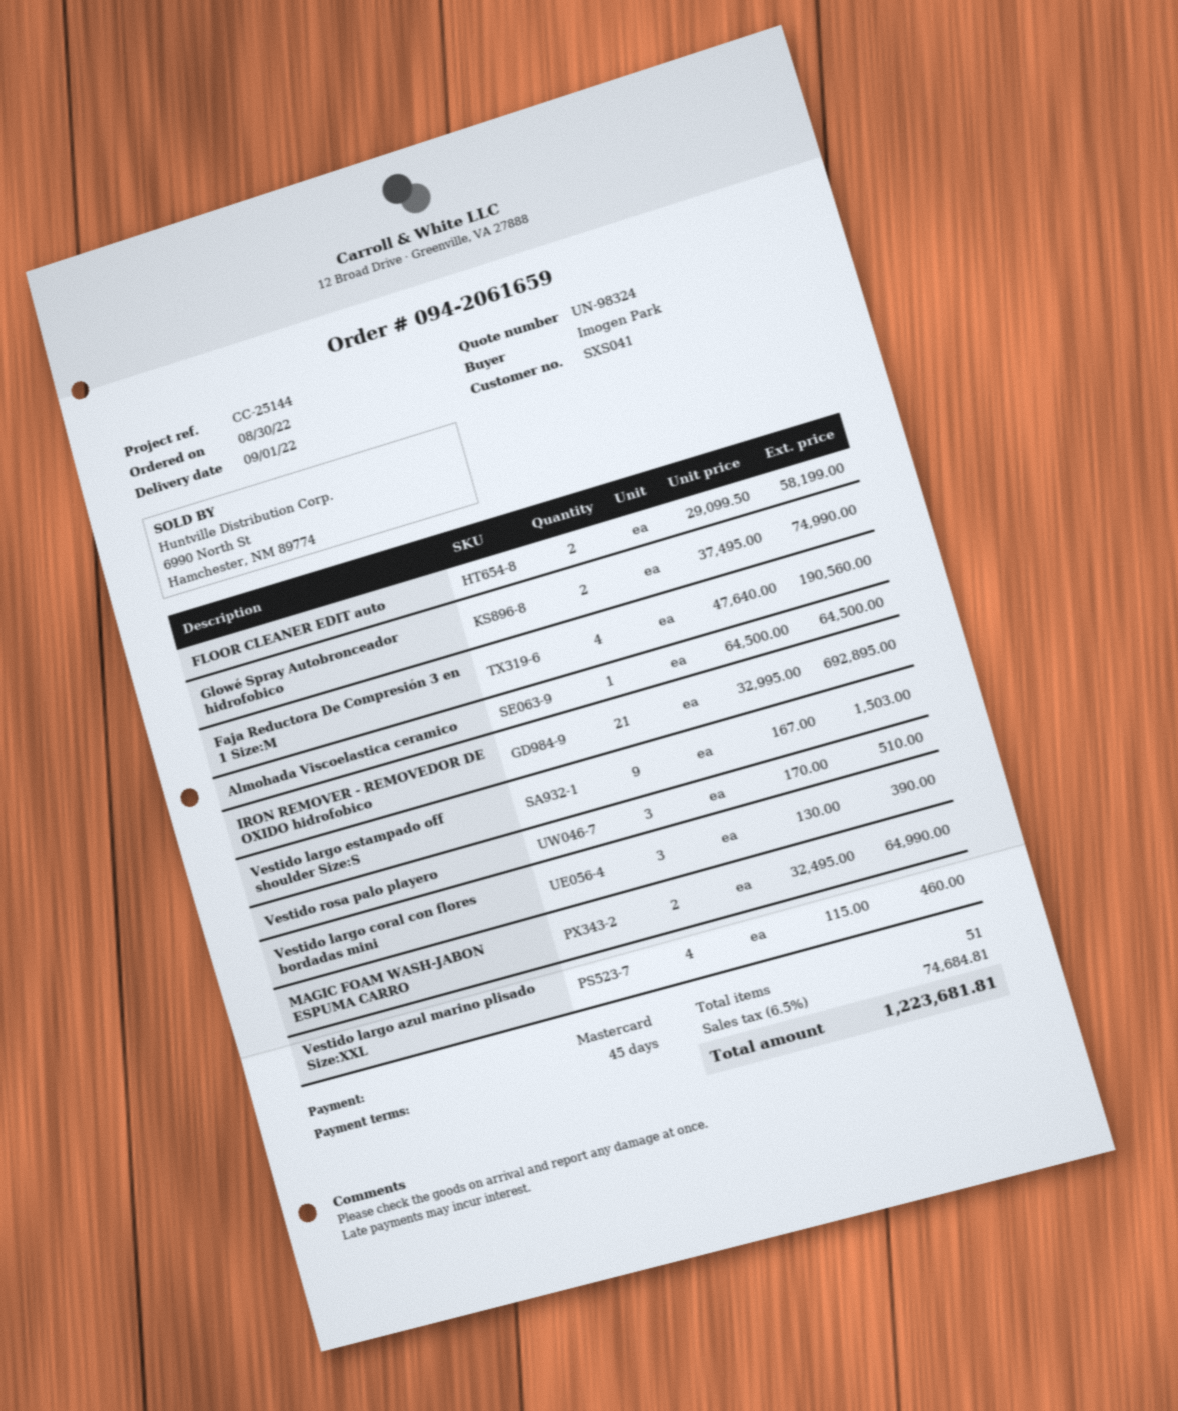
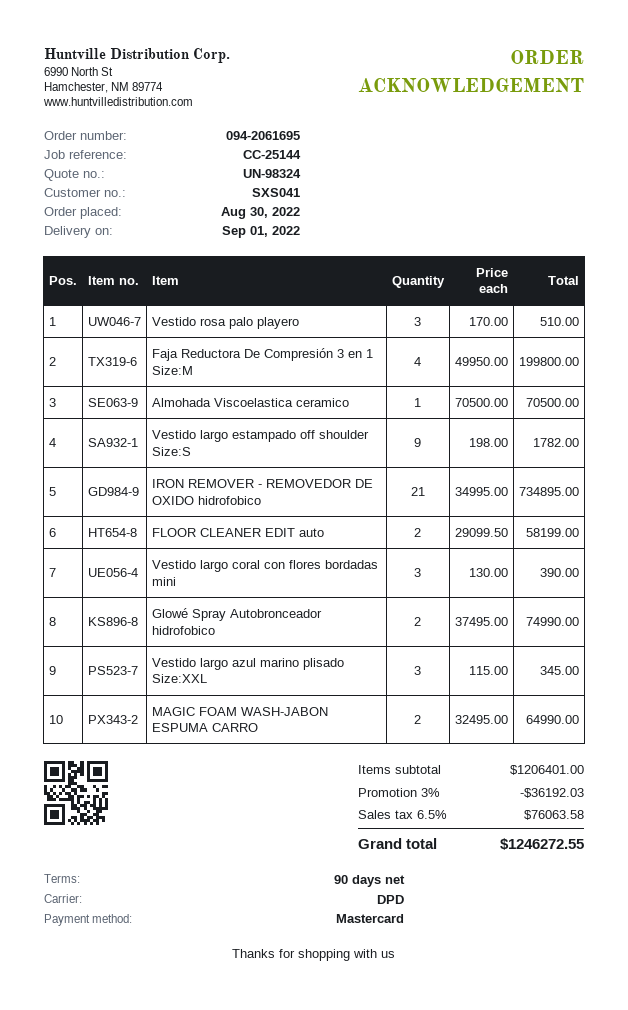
order number: 094-2061659 -> 094-2061695
payment terms: 45 days -> 90 days
Faja Reductora De Compresión 3 en 1 Size:M: 4 x 47640.00 = 190560.00 -> 4 x 49950.00 = 199800.00
Almohada Viscoelastica ceramico: 1 x 64500.00 = 64500.00 -> 1 x 70500.00 = 70500.00
IRON REMOVER - REMOVEDOR DE OXIDO hidrofobico: 21 x 32995.00 = 692895.00 -> 21 x 34995.00 = 734895.00
Vestido largo estampado off shoulder Size:S: 9 x 167.00 = 1503.00 -> 9 x 198.00 = 1782.00
Vestido largo azul marino plisado Size:XXL: 4 x 115.00 = 460.00 -> 3 x 115.00 = 345.00
discount: none -> 3% = 36192.03
tax: 6.5% = 74684.81 -> 6.5% = 76063.58
total: 1223681.81 -> 1246272.55

